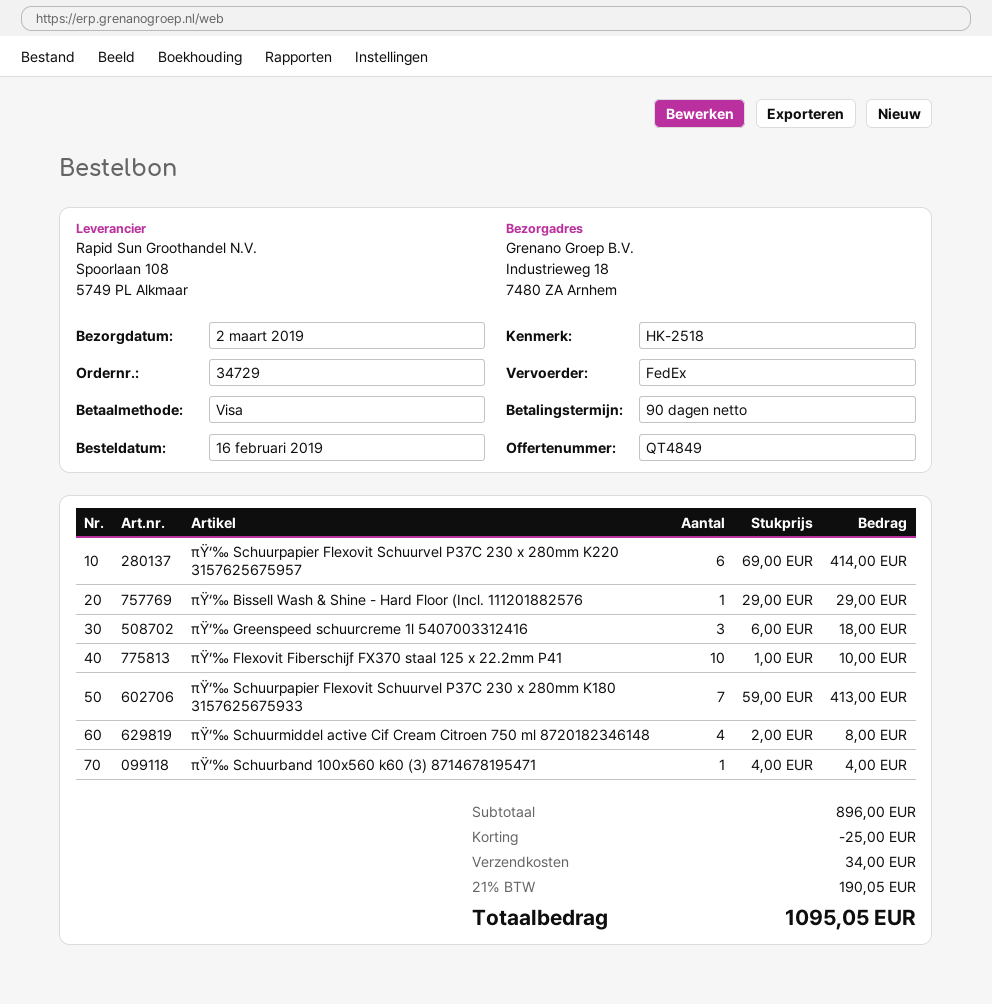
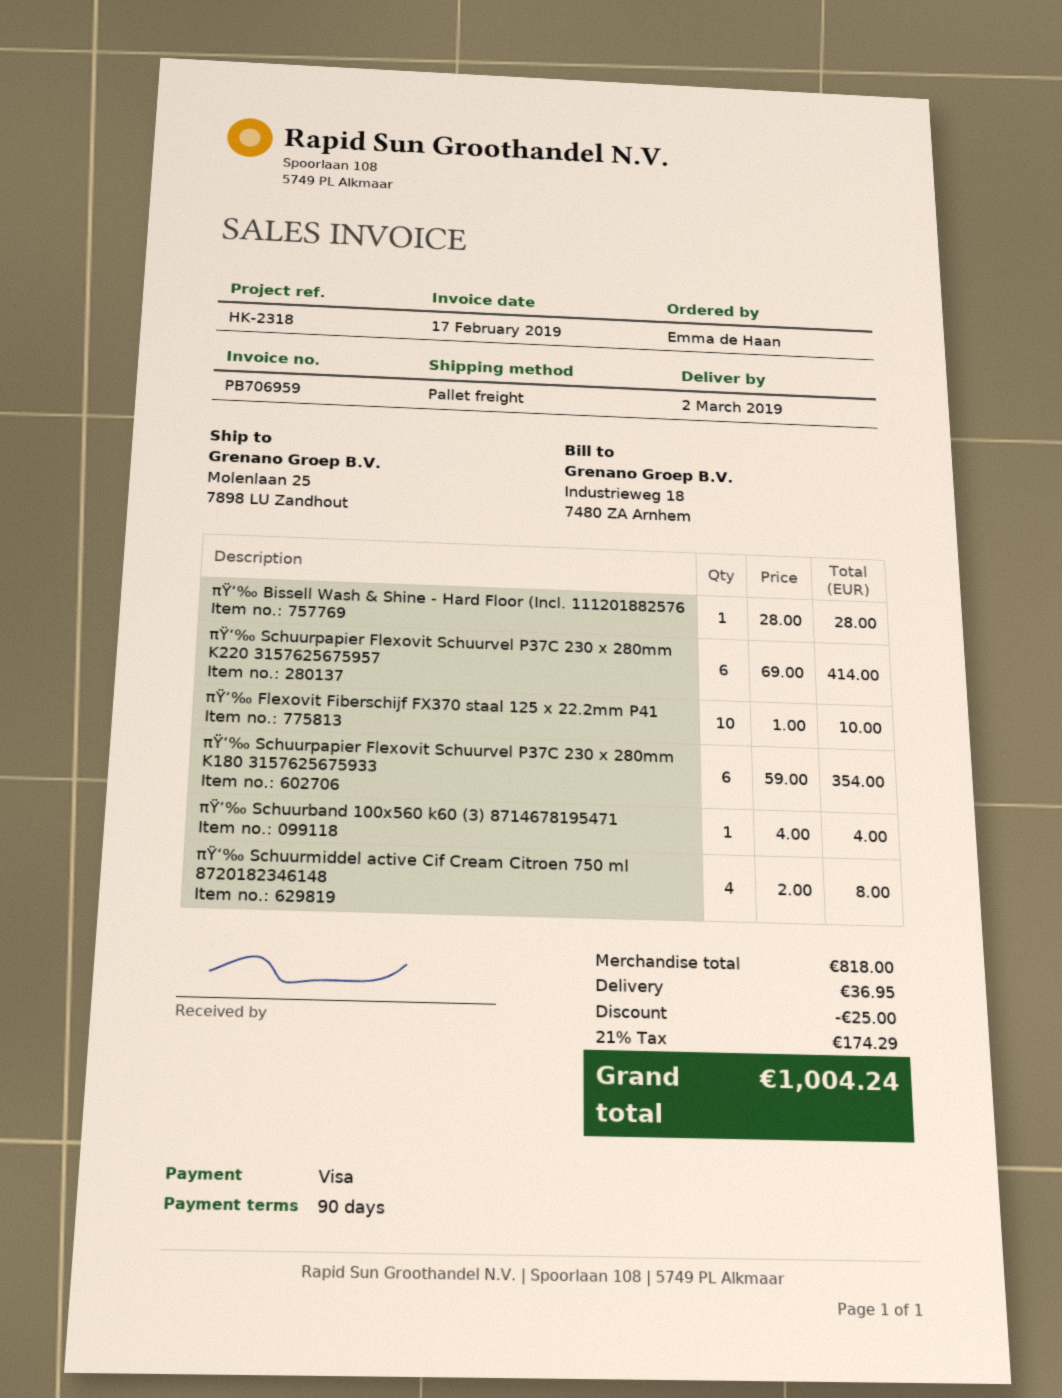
reference: HK-2518 -> HK-2318
shipping method: FedEx -> pallet freight
ship to: Industrieweg 18, 7480 ZA Arnhem -> Molenlaan 25, 7898 LU Zandhout
πŸ‘‰ Bissell Wash & Shine - Hard Floor (Incl. 111201882576: 1 x 29.00 = 29.00 -> 1 x 28.00 = 28.00
πŸ‘‰ Greenspeed schuurcreme 1l 5407003312416: 3 x 6.00 = 18.00 -> none
πŸ‘‰ Schuurpapier Flexovit Schuurvel P37C 230 x 280mm K180 3157625675933: 7 x 59.00 = 413.00 -> 6 x 59.00 = 354.00
subtotal: 896.00 -> 818.00
shipping: 34.00 -> 36.95
tax: 21% = 190.05 -> 21% = 174.29
total: 1095.05 -> 1004.24

